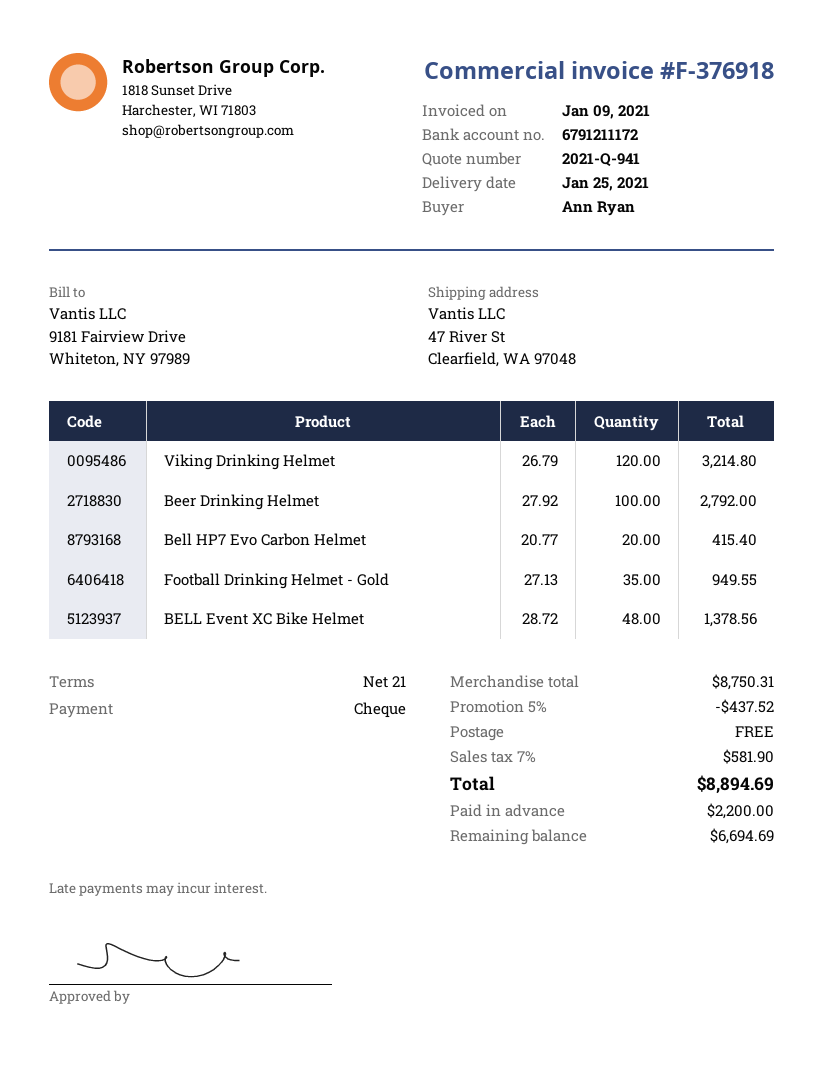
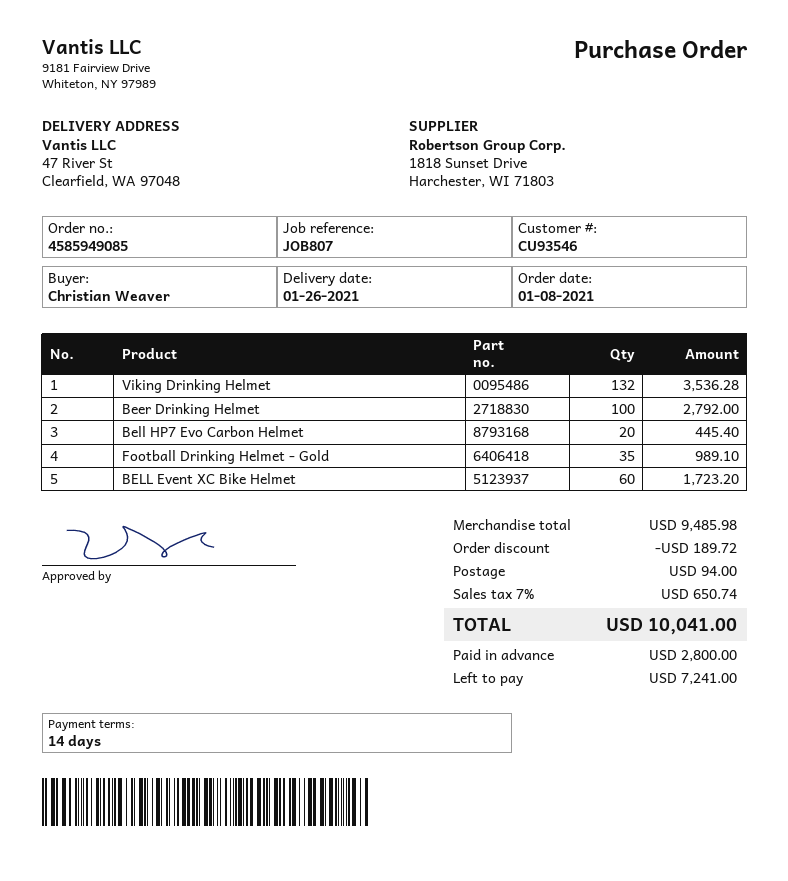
delivery date: 2021-01-25 -> 2021-01-26
payment terms: 21 days -> 14 days
ordered by: Ann Ryan -> Christian Weaver
Viking Drinking Helmet: 120 for 3214.80 -> 132 for 3536.28
Bell HP7 Evo Carbon Helmet: 20 for 415.40 -> 20 for 445.40
Football Drinking Helmet - Gold: 35 for 949.55 -> 35 for 989.10
BELL Event XC Bike Helmet: 48 for 1378.56 -> 60 for 1723.20
subtotal: 8750.31 -> 9485.98
discount: 437.52 -> 189.72
shipping: 0.00 -> 94.00
tax: 7% = 581.90 -> 7% = 650.74
total: 8894.69 -> 10041.00
deposit: 2200.00 -> 2800.00
balance: 6694.69 -> 7241.00

